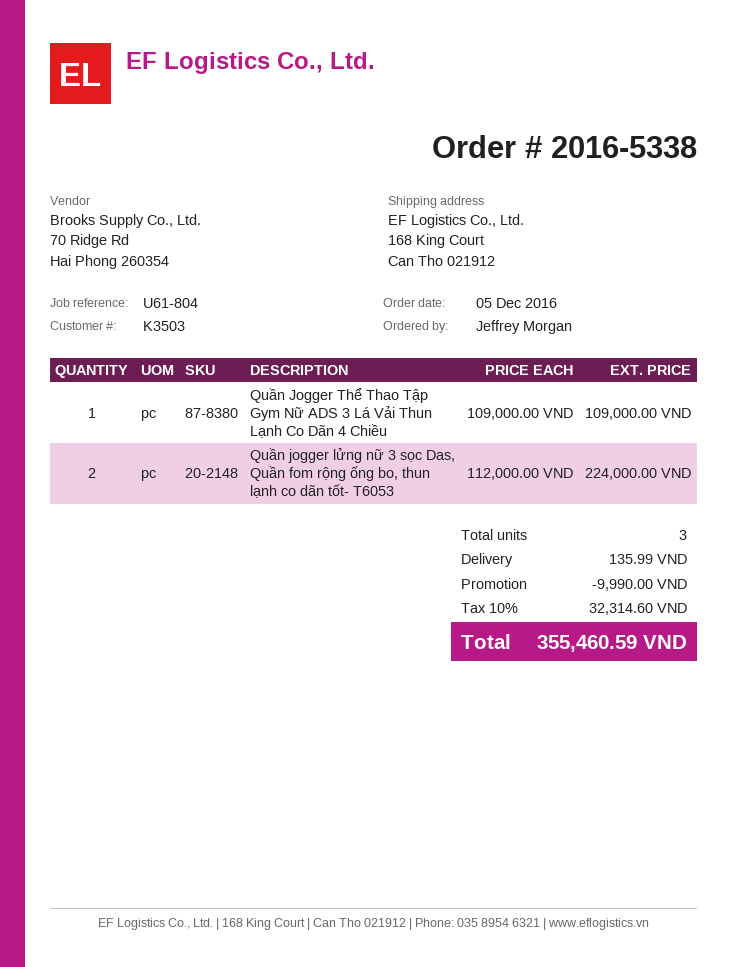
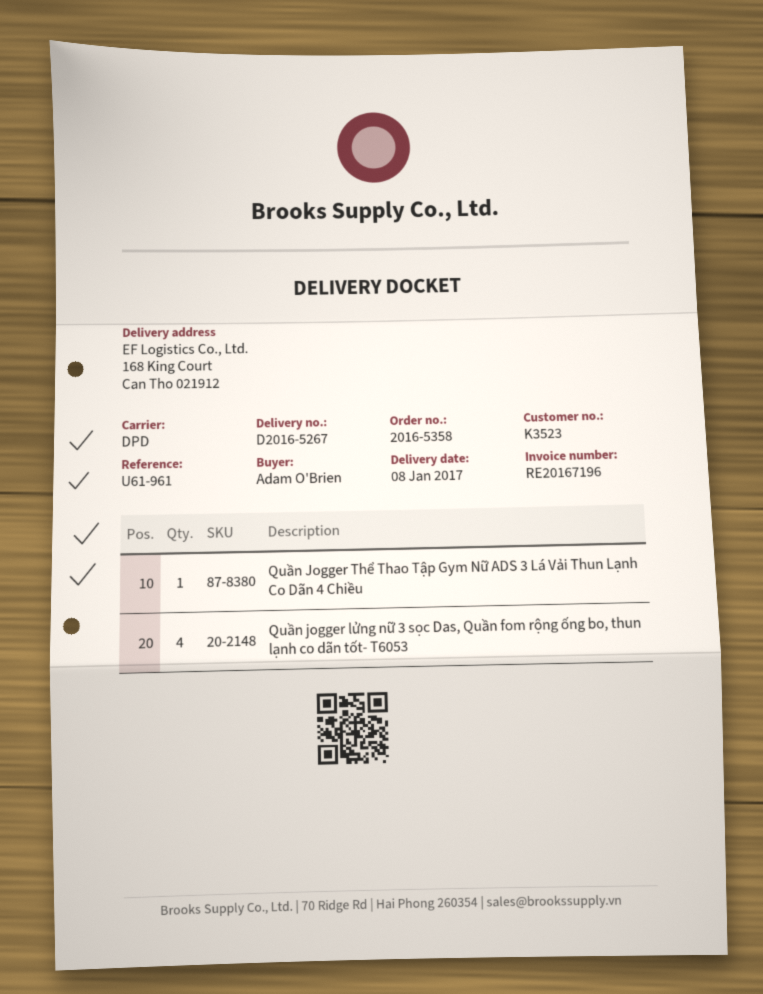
order number: 2016-5338 -> 2016-5358
customer number: K3503 -> K3523
reference: U61-804 -> U61-961
ordered by: Jeffrey Morgan -> Adam O'Brien
Quần jogger lửng nữ 3 sọc Das, Quần fom rộng ống bo, thun lạnh co dãn tốt- T6053: 2 -> 4

